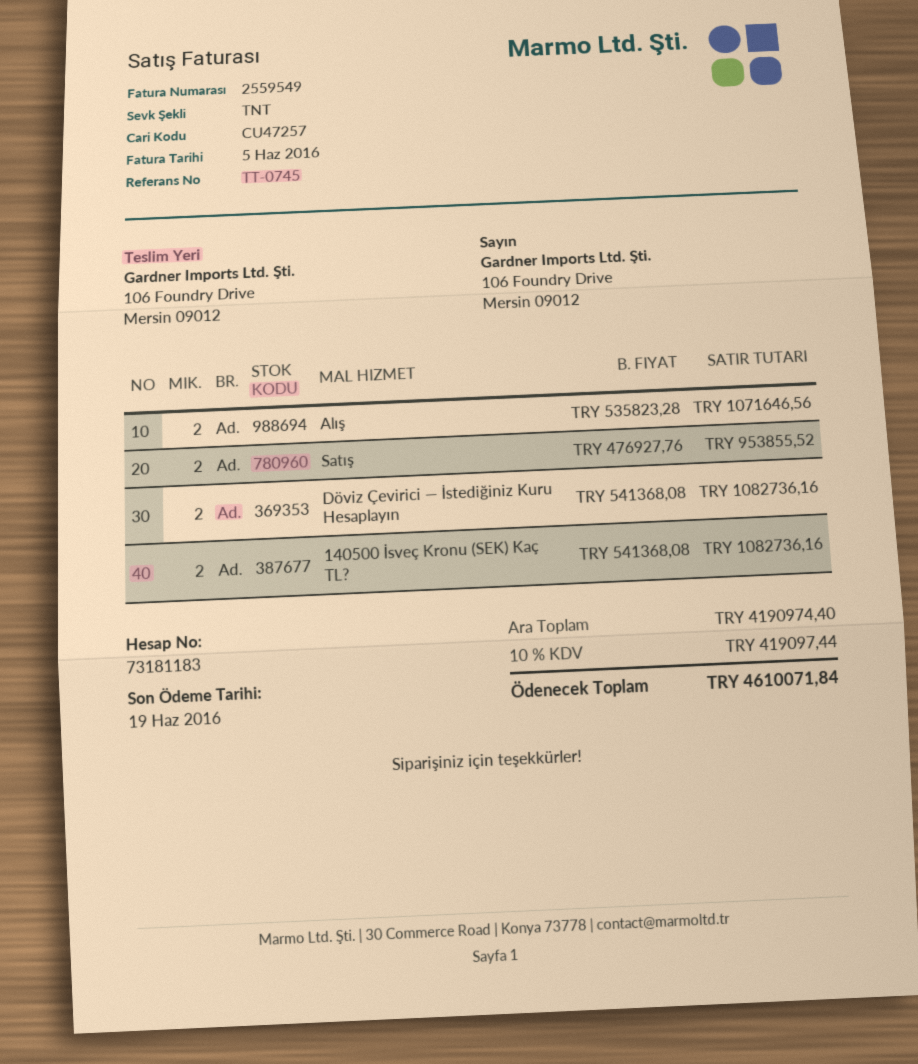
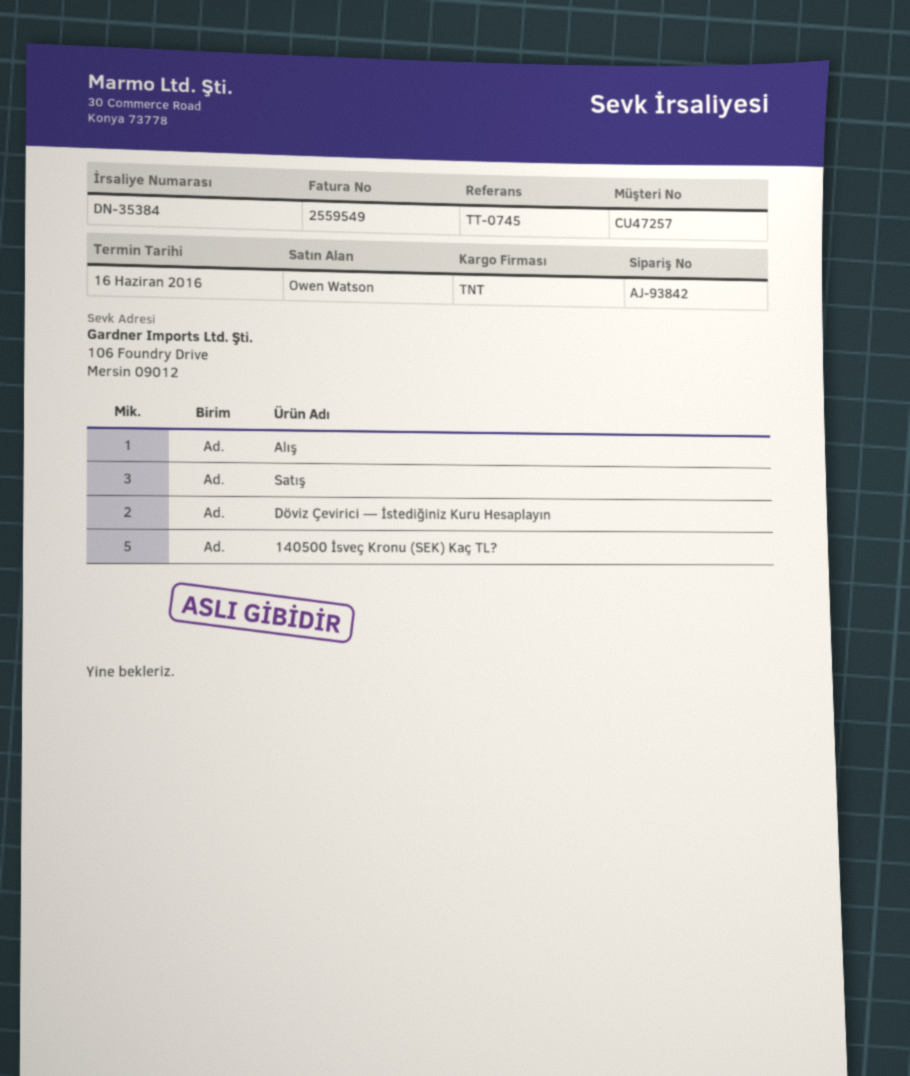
Alış: 2 -> 1
Satış: 2 -> 3
140500 İsveç Kronu (SEK) Kaç TL?: 2 -> 5

